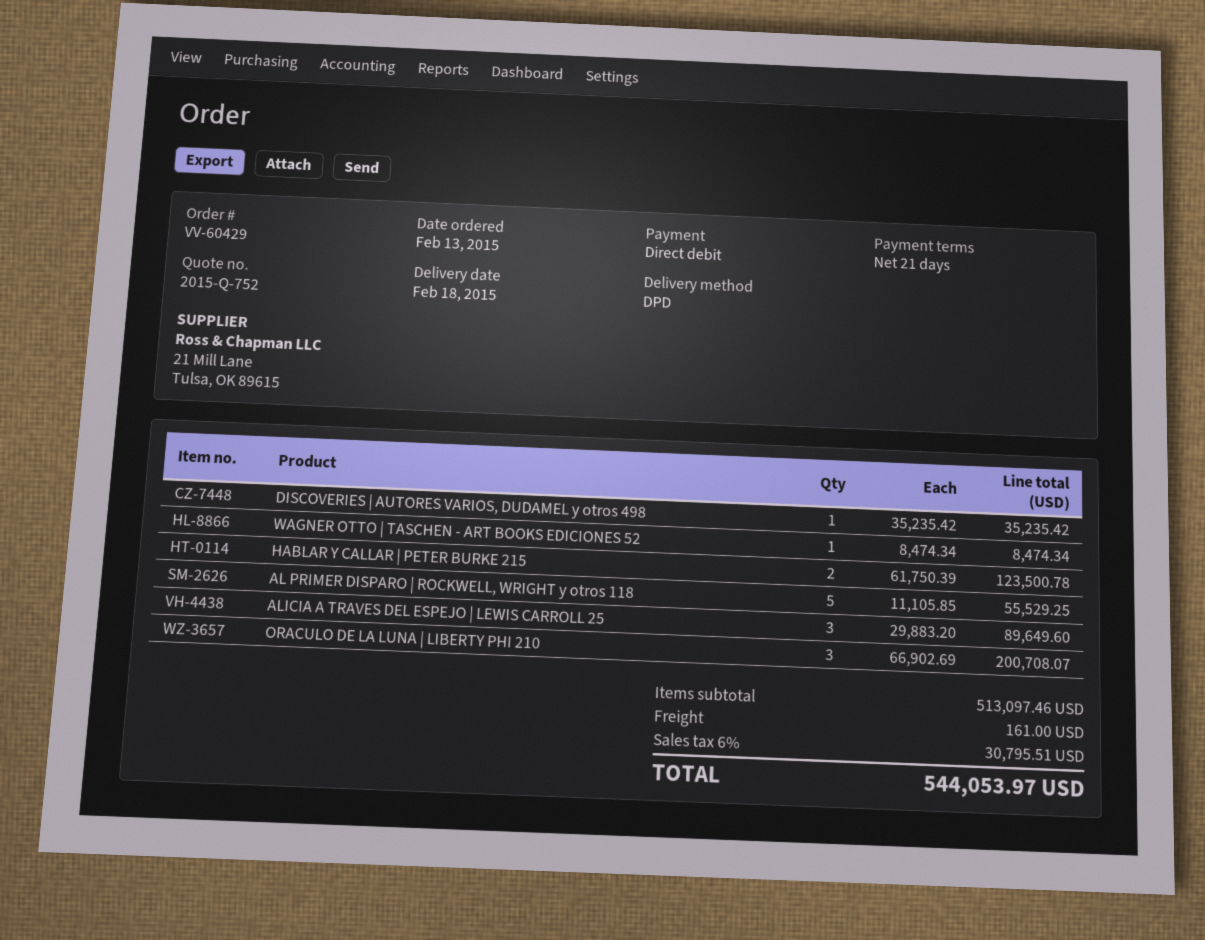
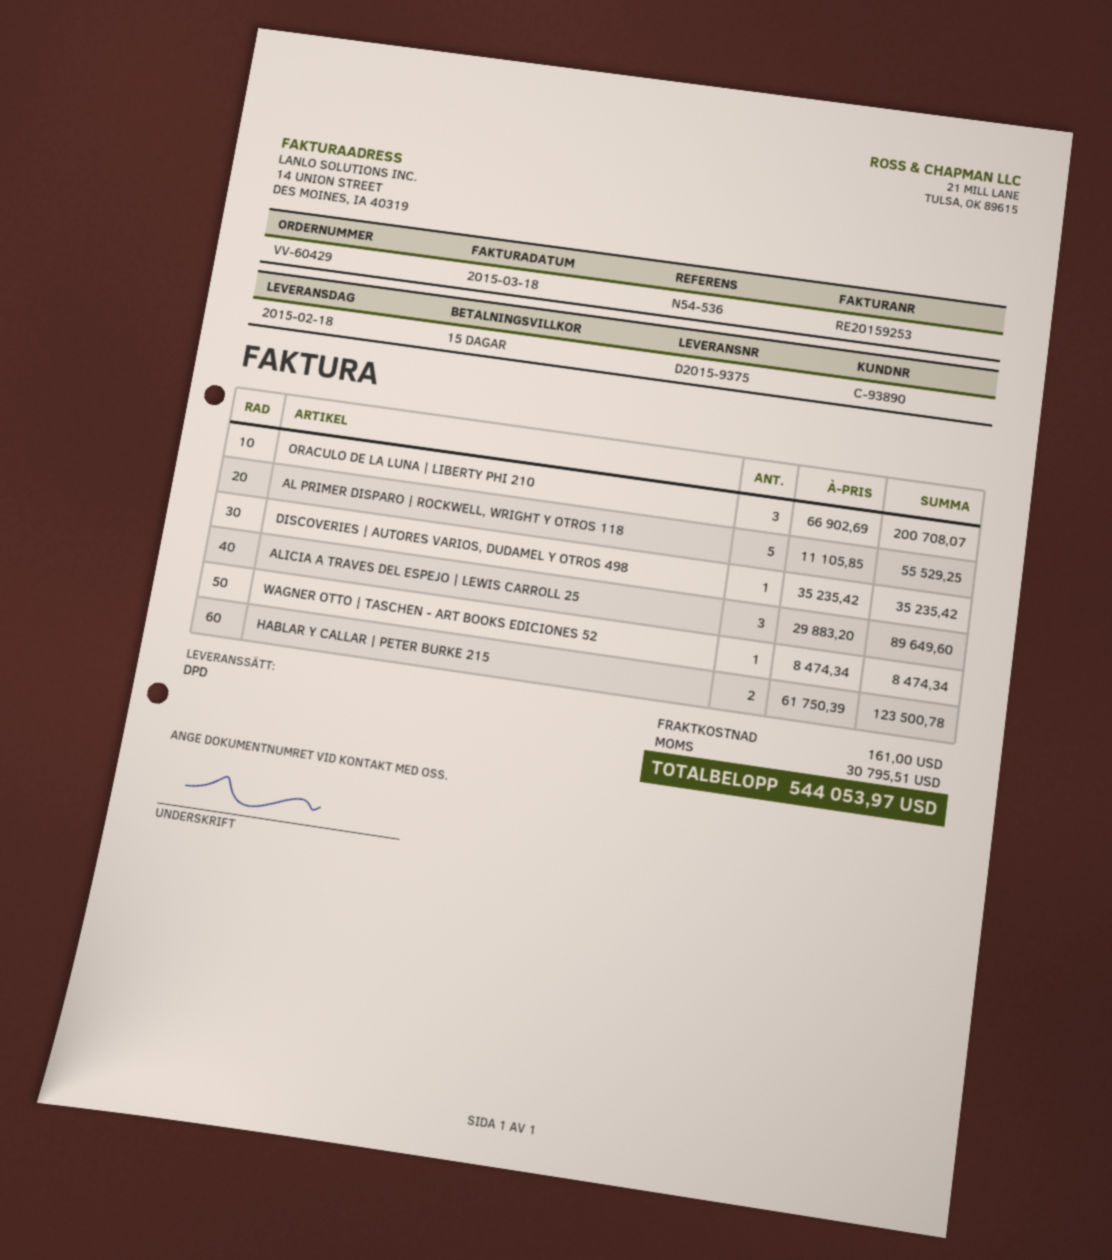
payment terms: 21 days -> 15 days

